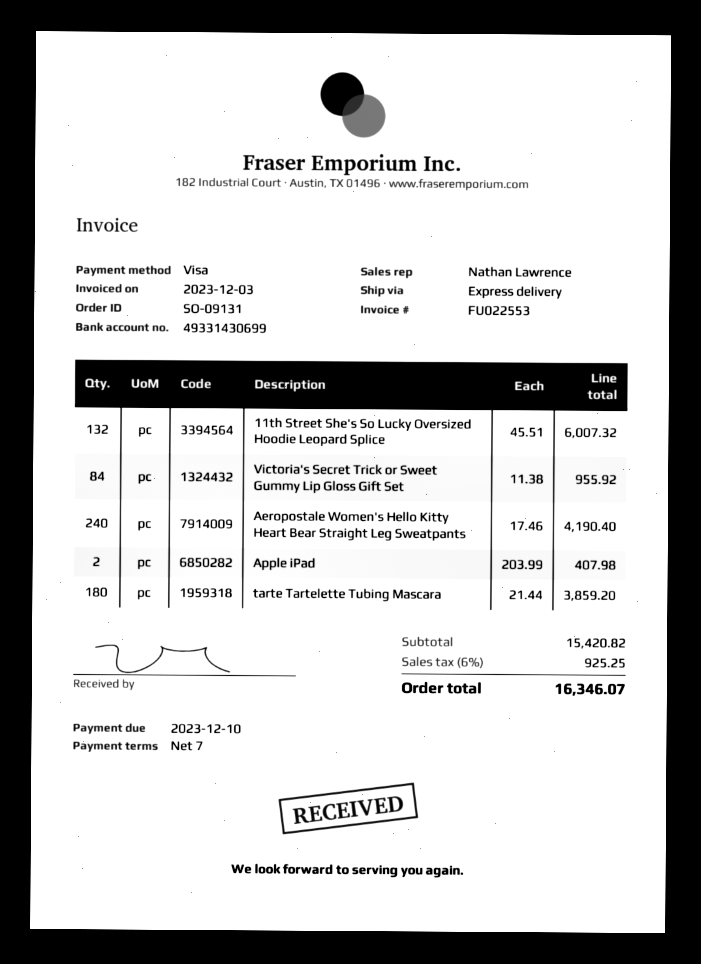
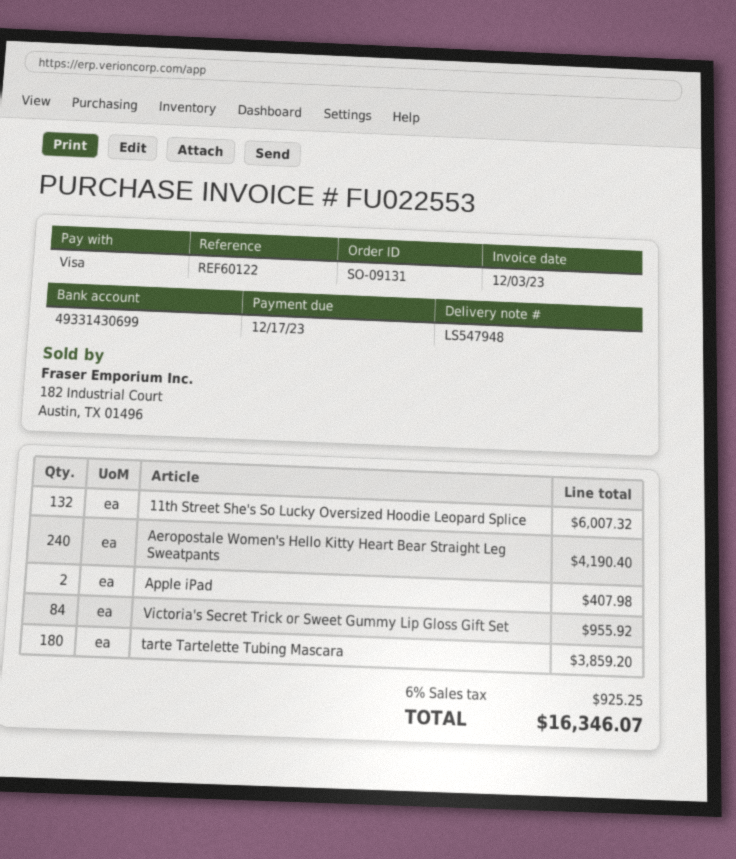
due date: 2023-12-10 -> 2023-12-17

